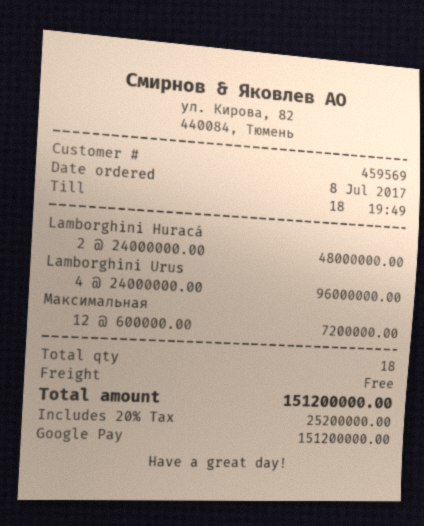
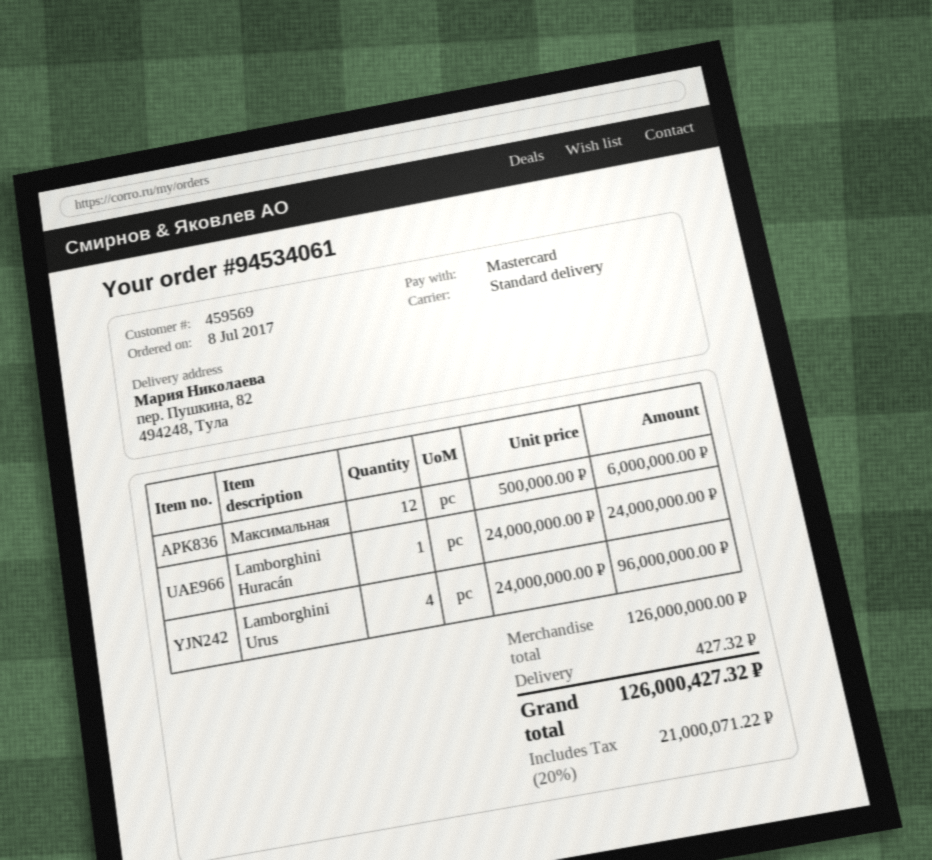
payment method: Google Pay -> Mastercard
Lamborghini Huracá: 2 x 24000000.00 = 48000000.00 -> 1 x 24000000.00 = 24000000.00
Максимальная: 12 x 600000.00 = 7200000.00 -> 12 x 500000.00 = 6000000.00
shipping: 0.00 -> 427.32
tax: 20% = 25200000.00 -> 20% = 21000071.22
total: 151200000.00 -> 126000427.32

